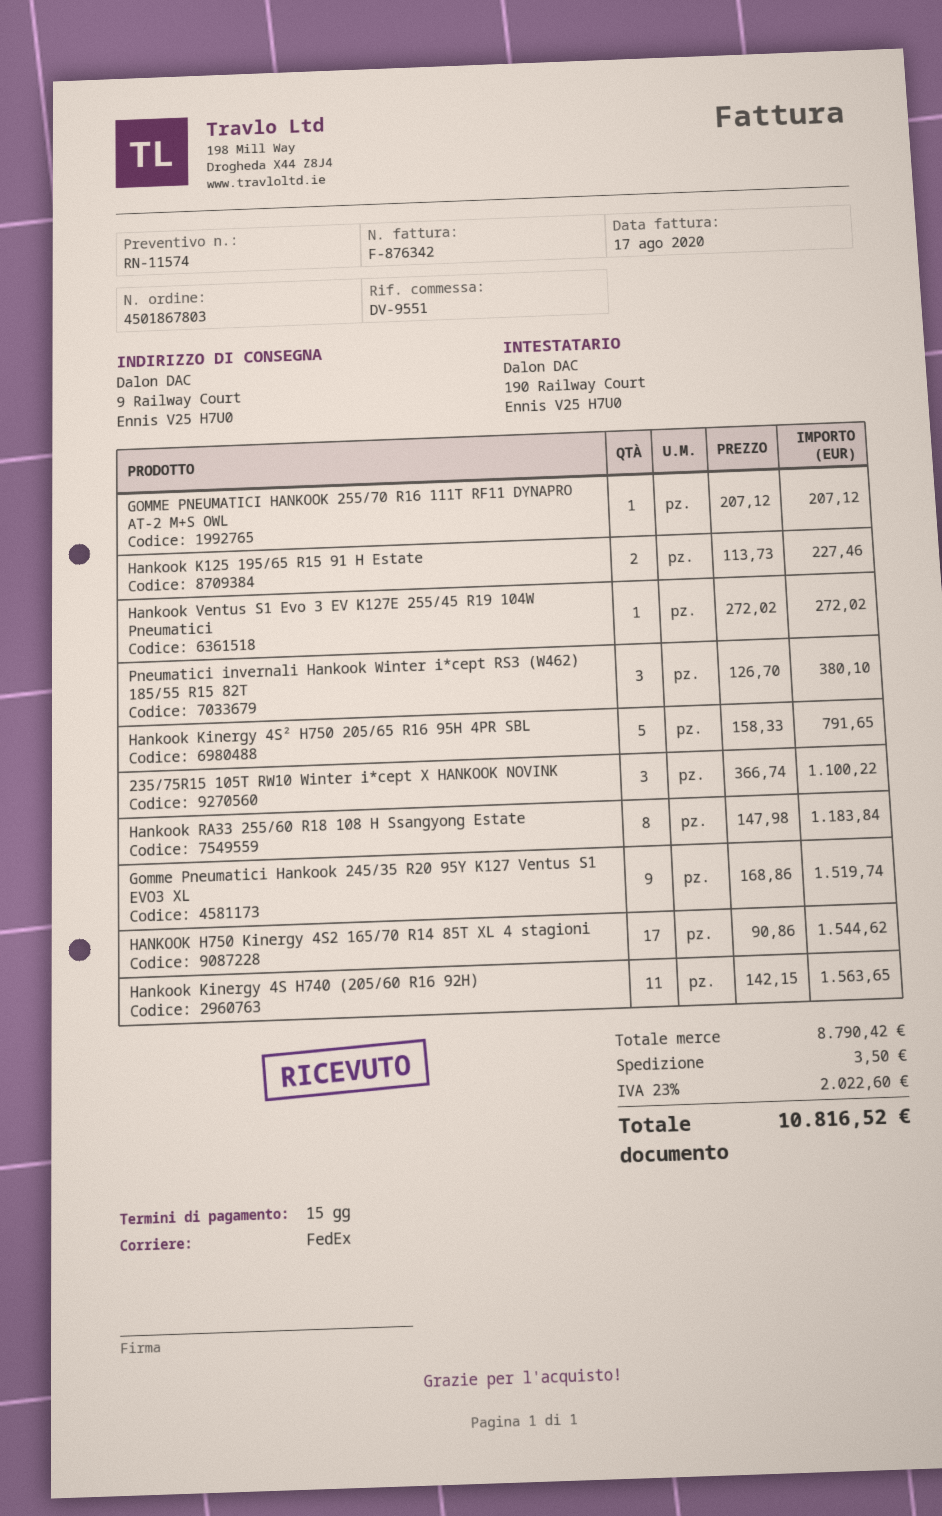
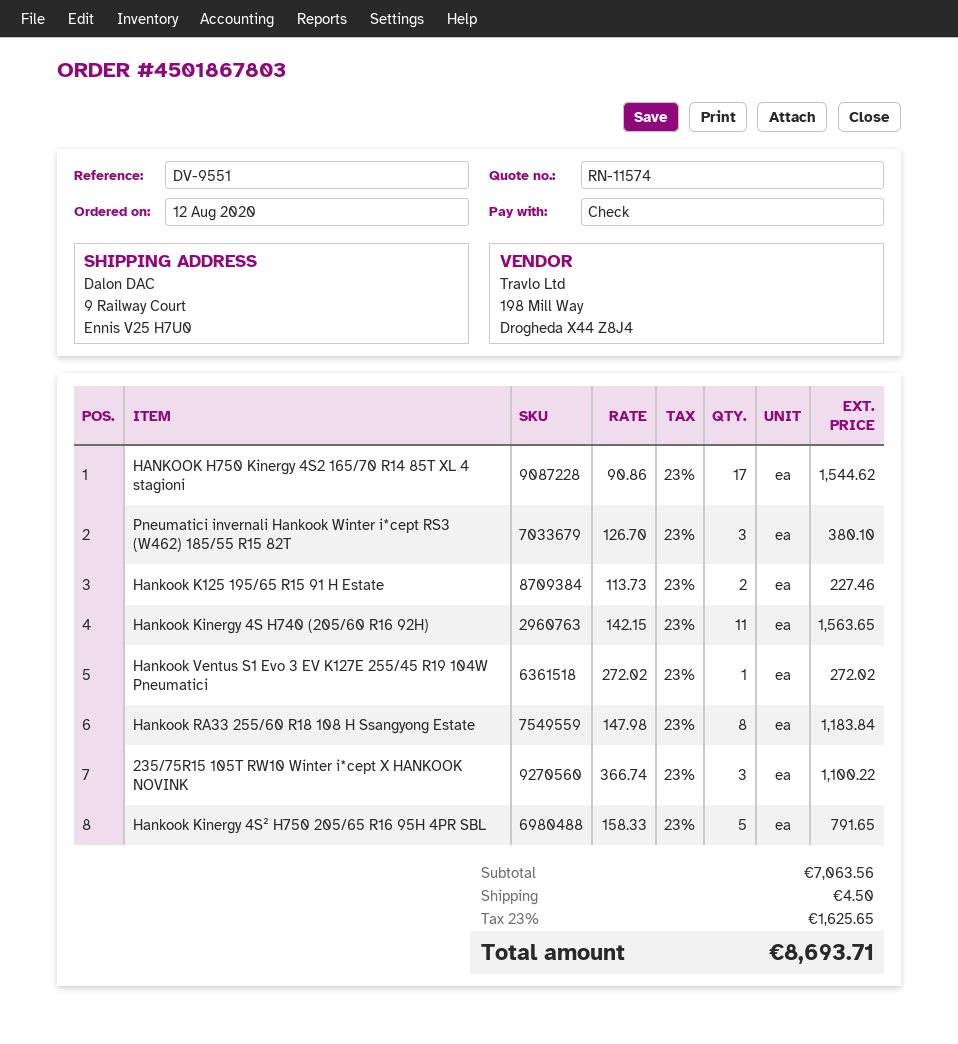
GOMME PNEUMATICI HANKOOK 255/70 R16 111T RF11 DYNAPRO AT-2 M+S OWL: 1 x 207.12 = 207.12 -> none
Gomme Pneumatici Hankook 245/35 R20 95Y K127 Ventus S1 EVO3 XL: 9 x 168.86 = 1519.74 -> none
subtotal: 8790.42 -> 7063.56
shipping: 3.50 -> 4.50
tax: 23% = 2022.60 -> 23% = 1625.65
total: 10816.52 -> 8693.71

